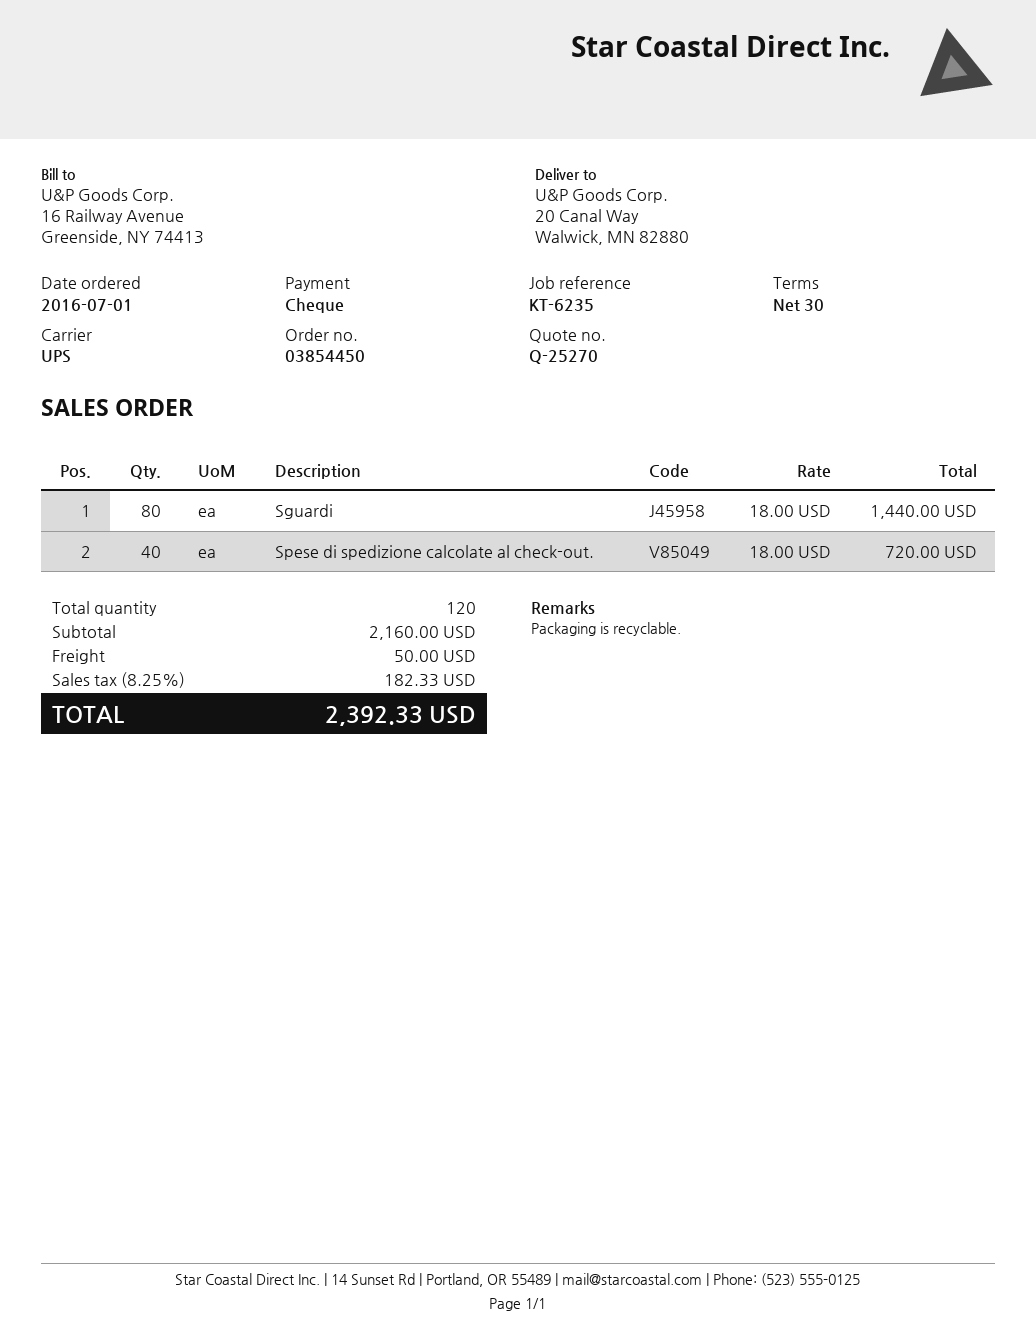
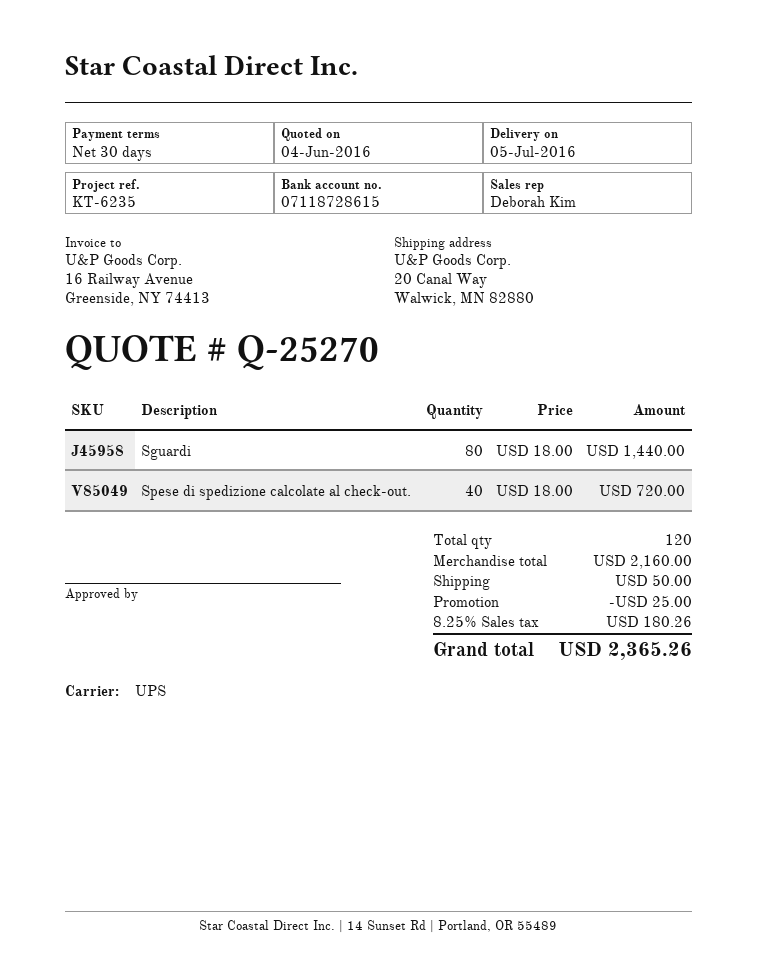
discount: none -> 25.00
tax: 8.25% = 182.33 -> 8.25% = 180.26
total: 2392.33 -> 2365.26

